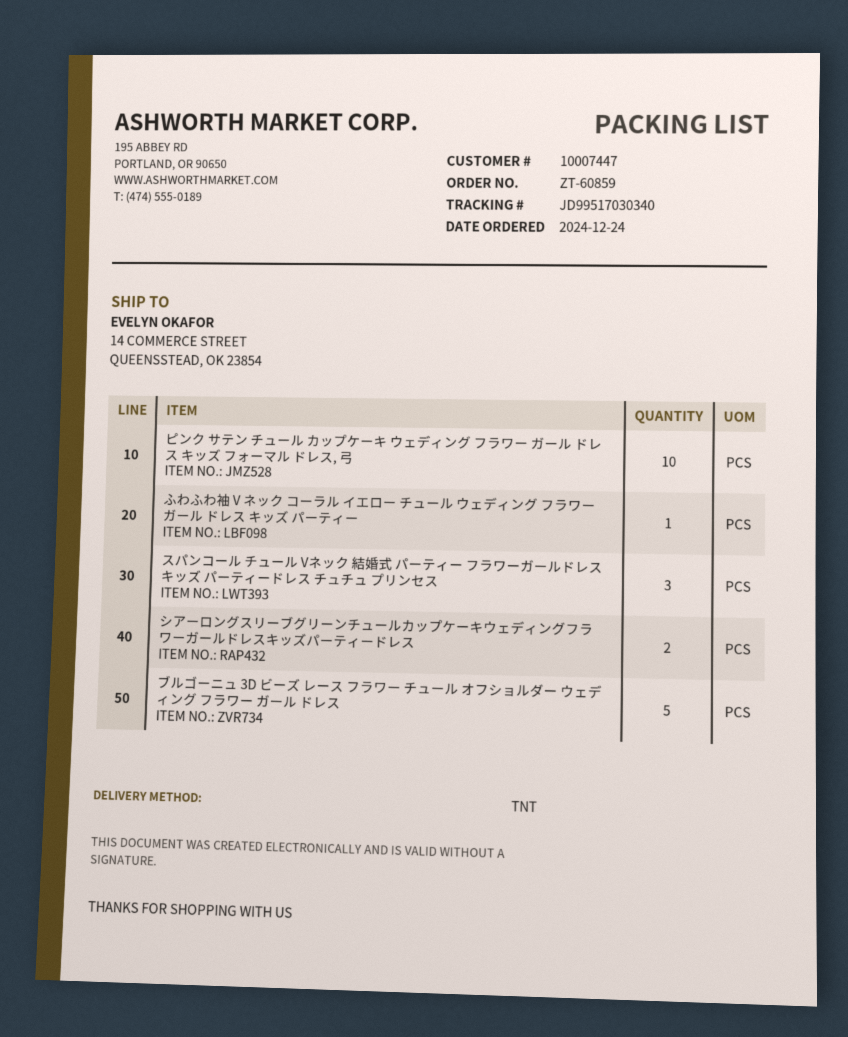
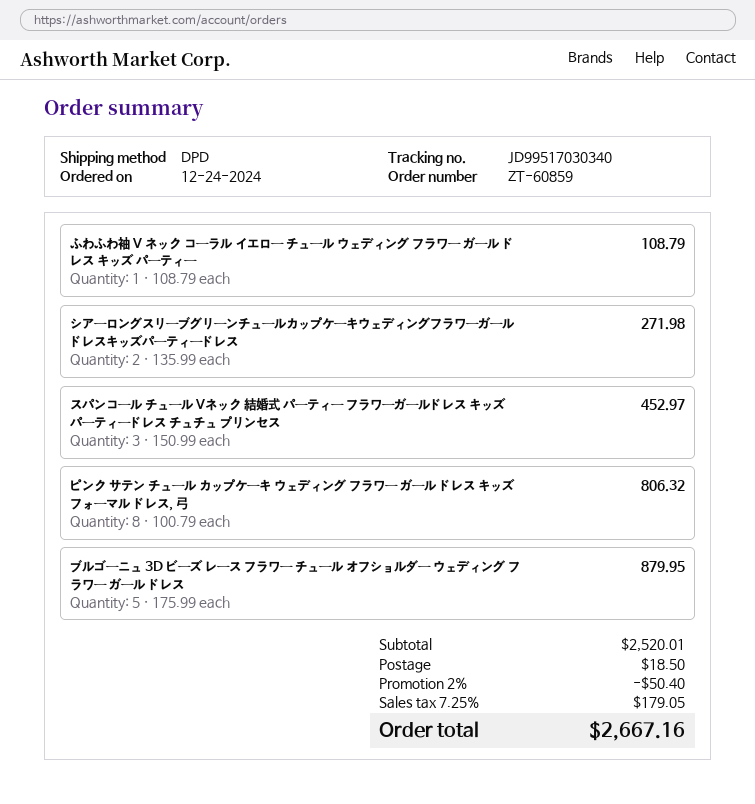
shipping method: TNT -> DPD
ピンク サテン チュール カップケーキ ウェディング フラワー ガール ドレス キッズ フォーマル ドレス, 弓: 10 -> 8

